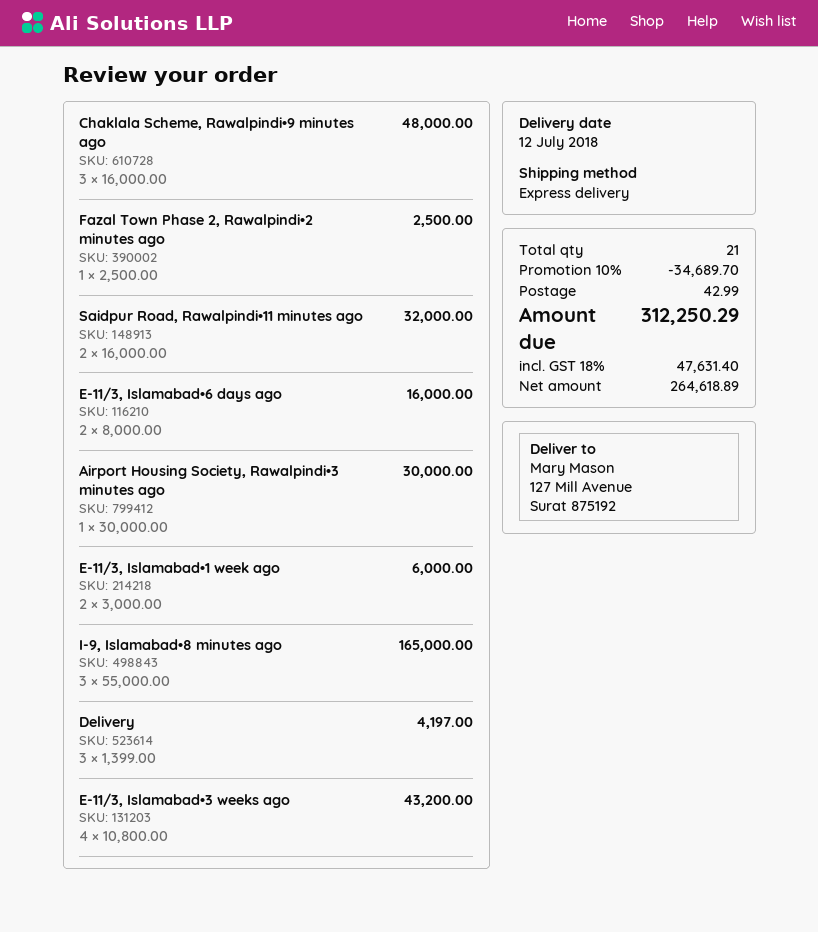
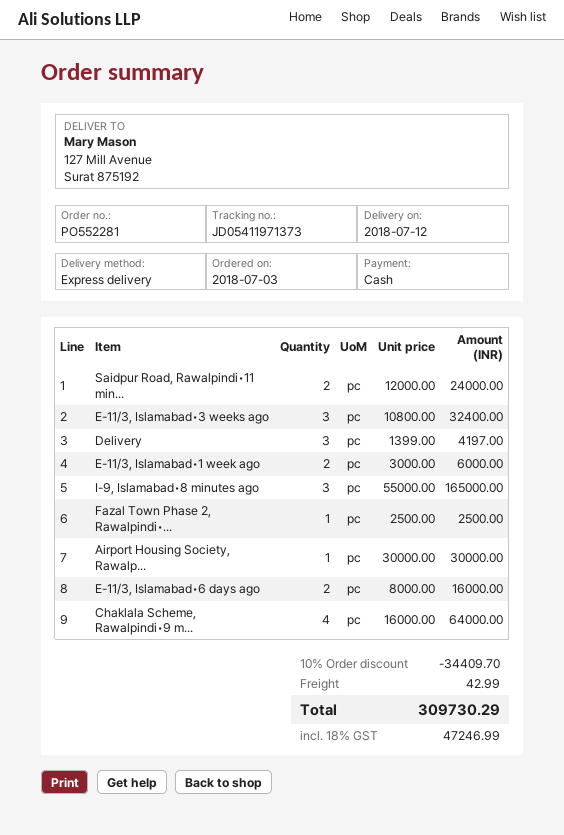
Chaklala Scheme, Rawalpindi•9 minutes ago: 3 x 16000.00 = 48000.00 -> 4 x 16000.00 = 64000.00
Saidpur Road, Rawalpindi•11 minutes ago: 2 x 16000.00 = 32000.00 -> 2 x 12000.00 = 24000.00
E-11/3, Islamabad•3 weeks ago: 4 x 10800.00 = 43200.00 -> 3 x 10800.00 = 32400.00
discount: 10% = 34689.70 -> 10% = 34409.70
tax: 18% = 47631.40 -> 18% = 47246.99
total: 312250.29 -> 309730.29

